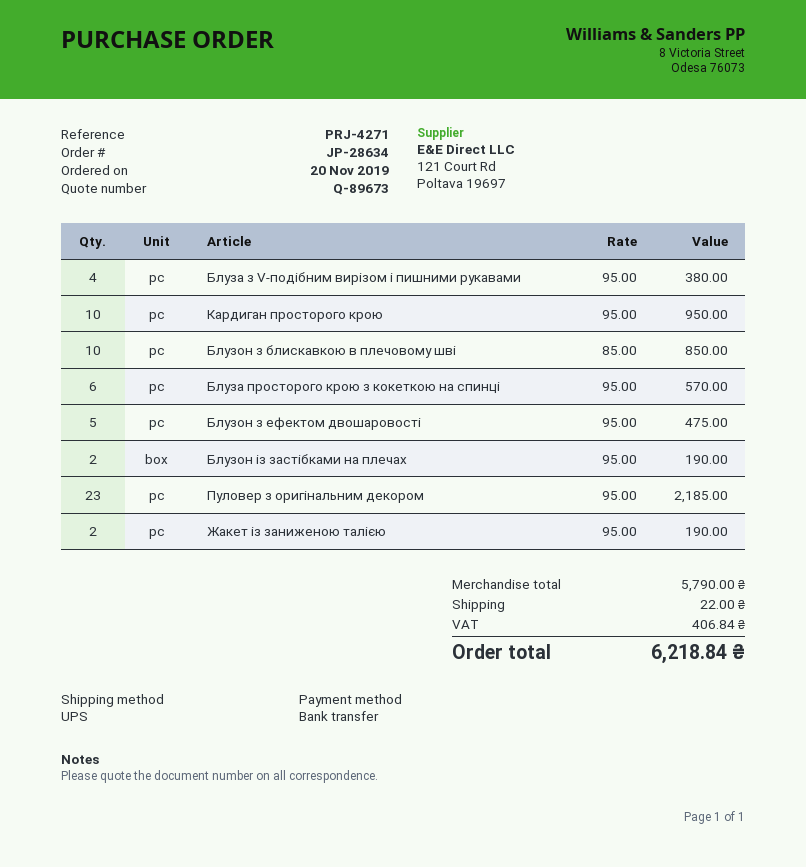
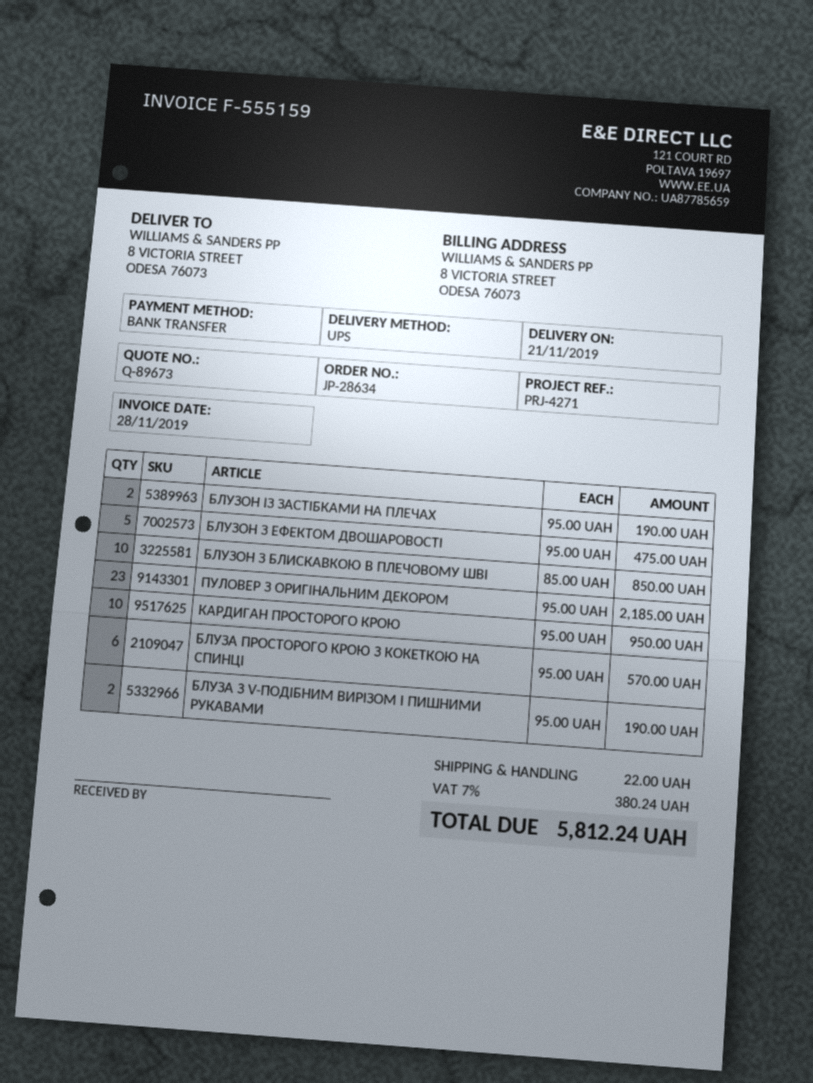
Блуза з V-подібним вирізом і пишними рукавами: 4 x 95.00 = 380.00 -> 2 x 95.00 = 190.00
Жакет із заниженою талією: 2 x 95.00 = 190.00 -> none
tax: 406.84 -> 380.24
total: 6218.84 -> 5812.24

